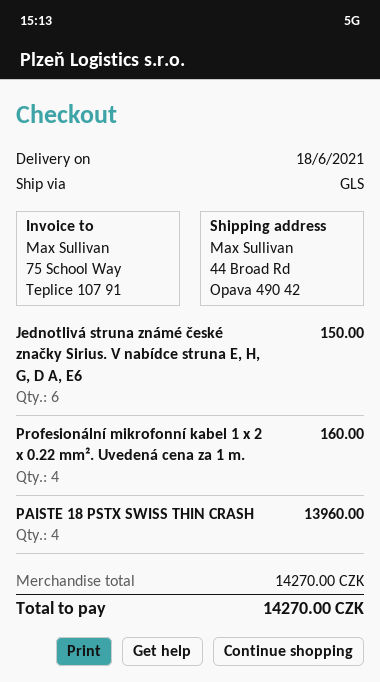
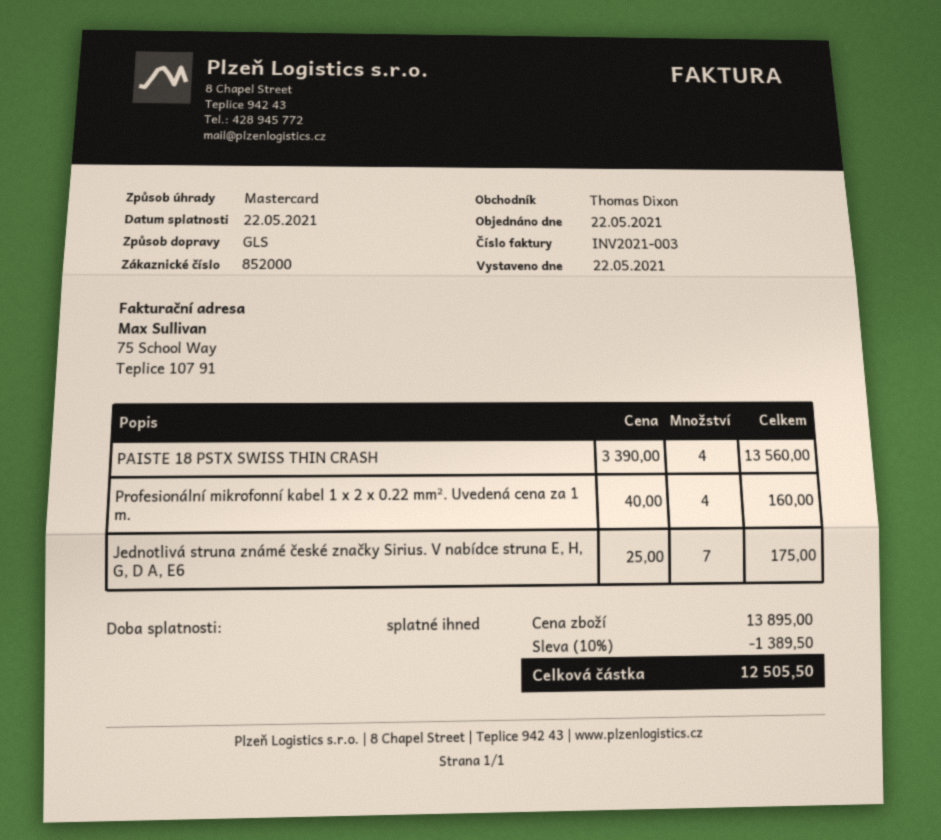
Jednotlivá struna známé české značky Sirius. V nabídce struna E, H, G, D A, E6: 6 for 150.00 -> 7 for 175.00
PAISTE 18 PSTX SWISS THIN CRASH: 4 for 13960.00 -> 4 for 13560.00
subtotal: 14270.00 -> 13895.00
discount: none -> 10% = 1389.50
total: 14270.00 -> 12505.50

